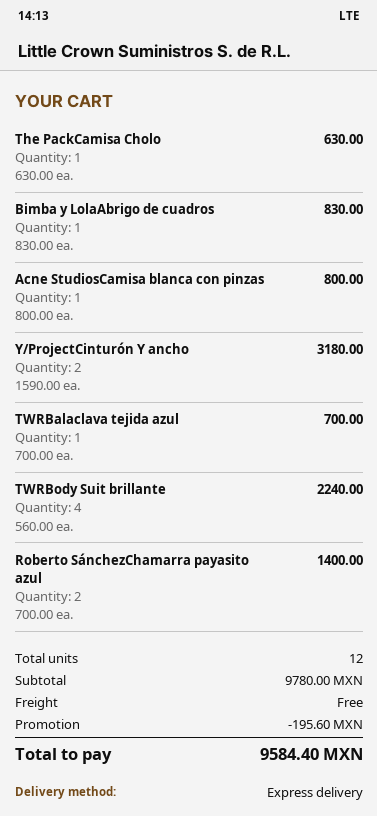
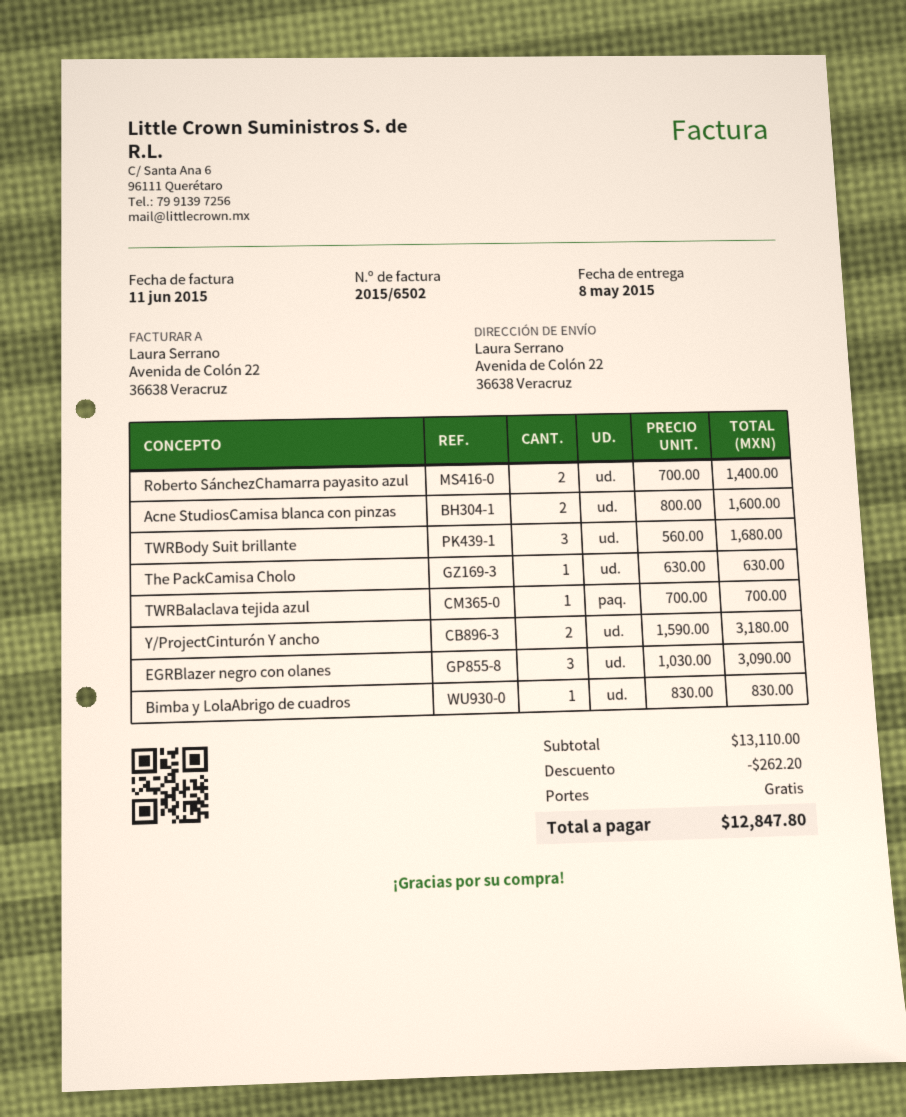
Acne StudiosCamisa blanca con pinzas: 1 x 800.00 = 800.00 -> 2 x 800.00 = 1600.00
TWRBody Suit brillante: 4 x 560.00 = 2240.00 -> 3 x 560.00 = 1680.00
EGRBlazer negro con olanes: none -> 3 x 1030.00 = 3090.00
subtotal: 9780.00 -> 13110.00
discount: 195.60 -> 262.20
total: 9584.40 -> 12847.80

